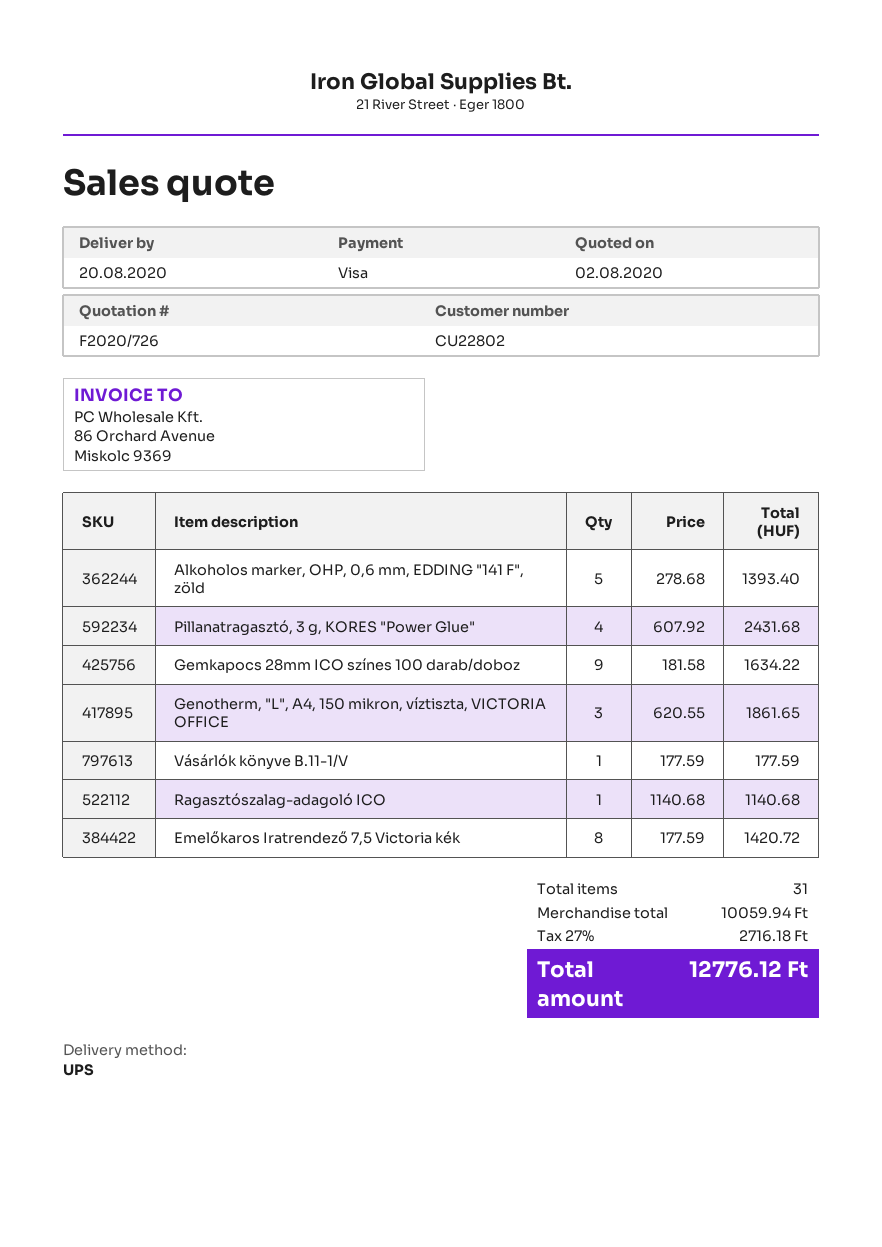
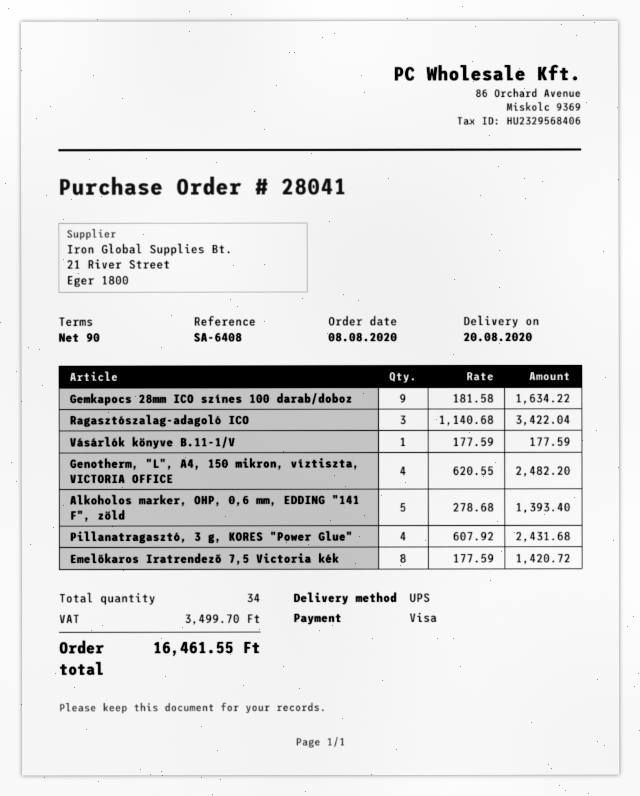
Genotherm, "L", A4, 150 mikron, víztiszta, VICTORIA OFFICE: 3 x 620.55 = 1861.65 -> 4 x 620.55 = 2482.20
Ragasztószalag-adagoló ICO: 1 x 1140.68 = 1140.68 -> 3 x 1140.68 = 3422.04
total quantity: 31 -> 34
tax: 2716.18 -> 3499.70
total: 12776.12 -> 16461.55

